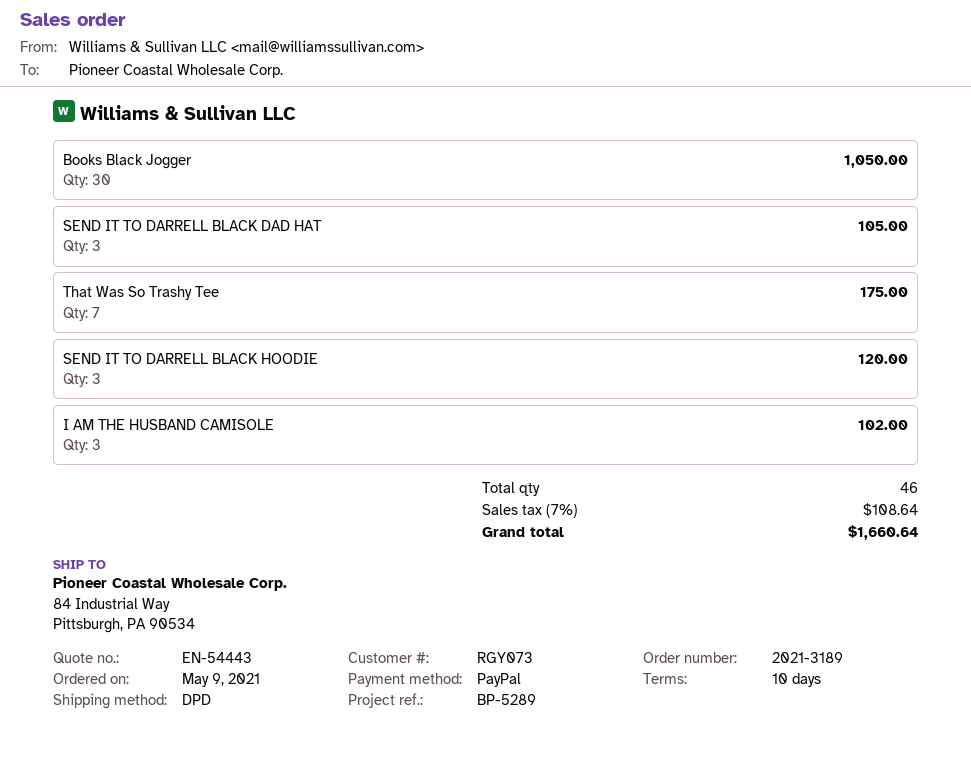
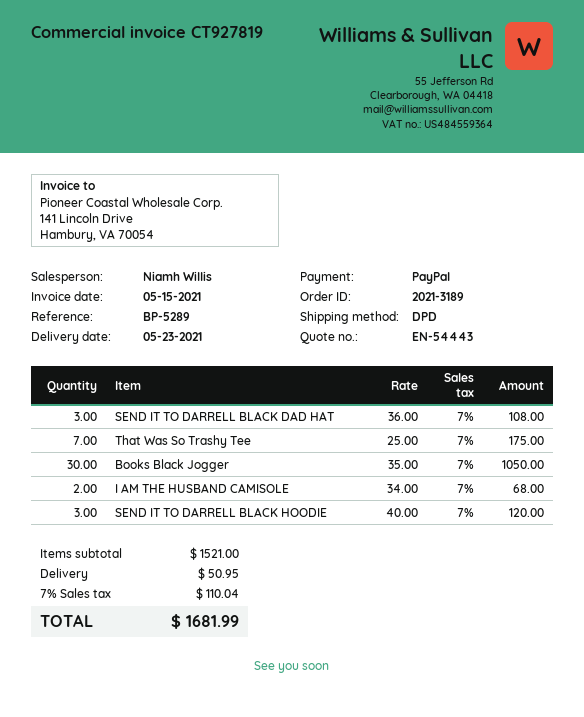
SEND IT TO DARRELL BLACK DAD HAT: 3 for 105.00 -> 3 for 108.00
I AM THE HUSBAND CAMISOLE: 3 for 102.00 -> 2 for 68.00
shipping: none -> 50.95
tax: 7% = 108.64 -> 7% = 110.04
total: 1660.64 -> 1681.99

